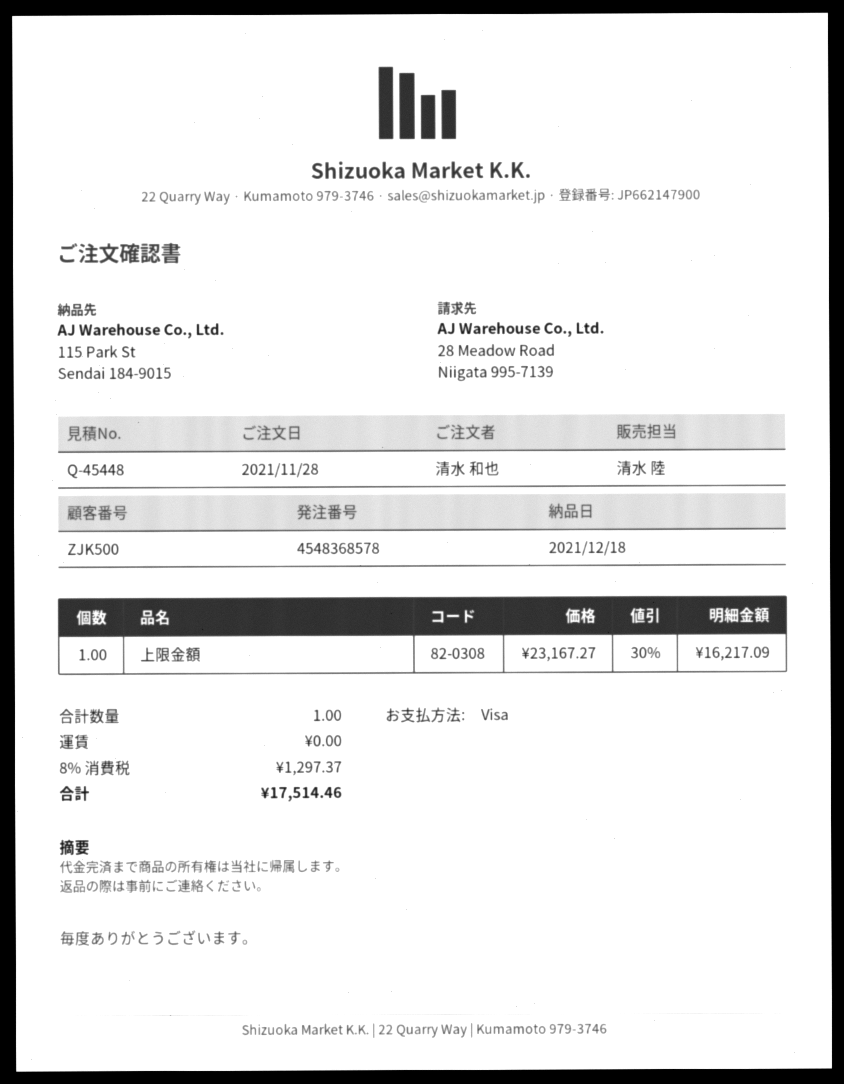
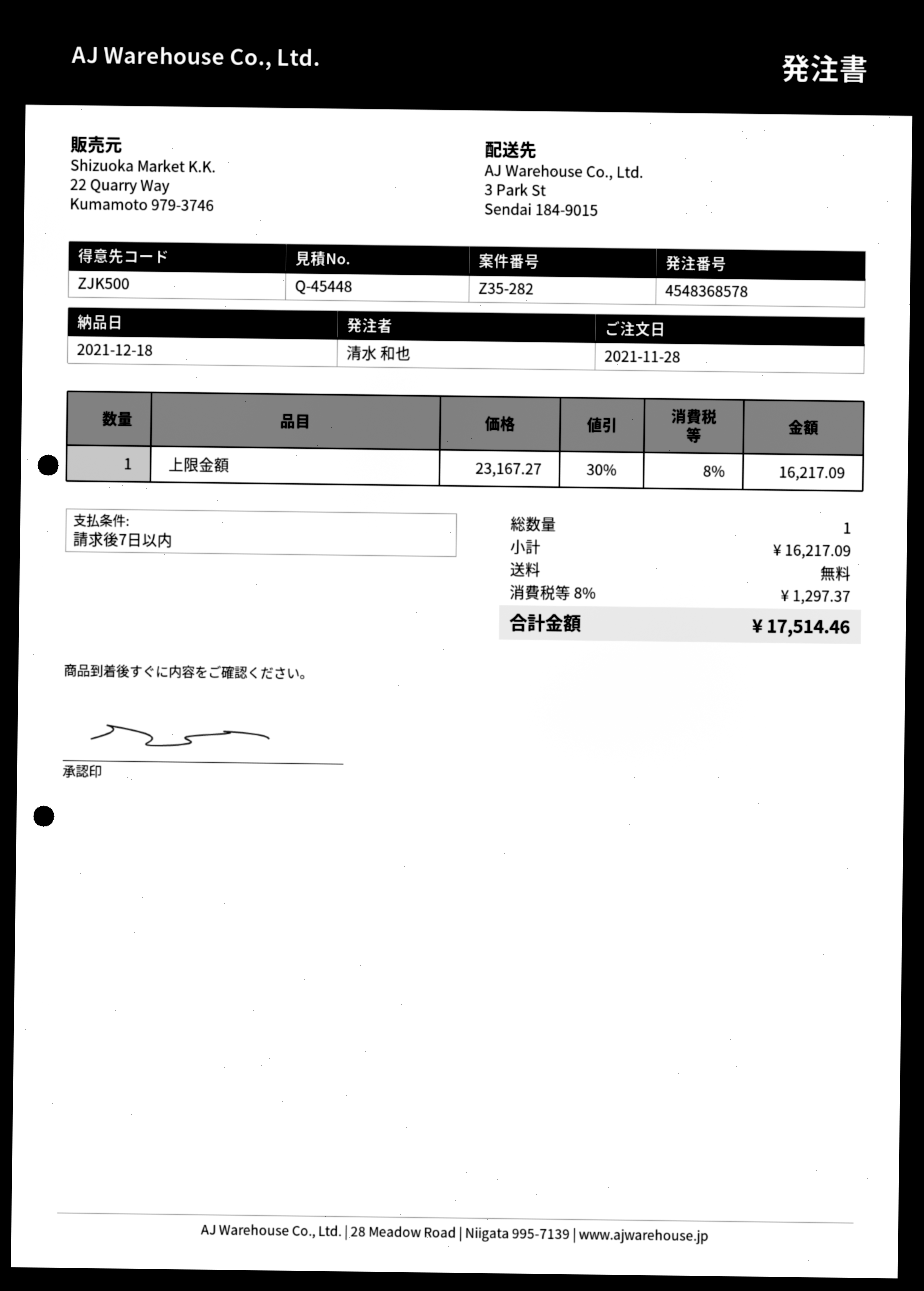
ship to: 115 Park St, Sendai 184-9015 -> 3 Park St, Sendai 184-9015

